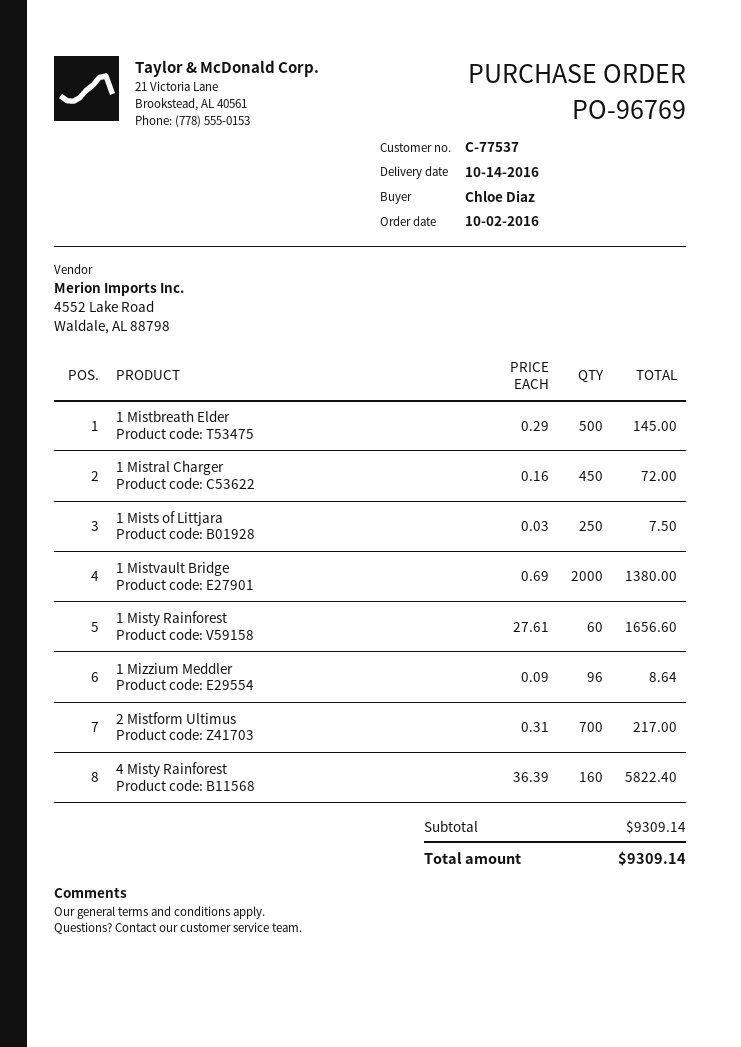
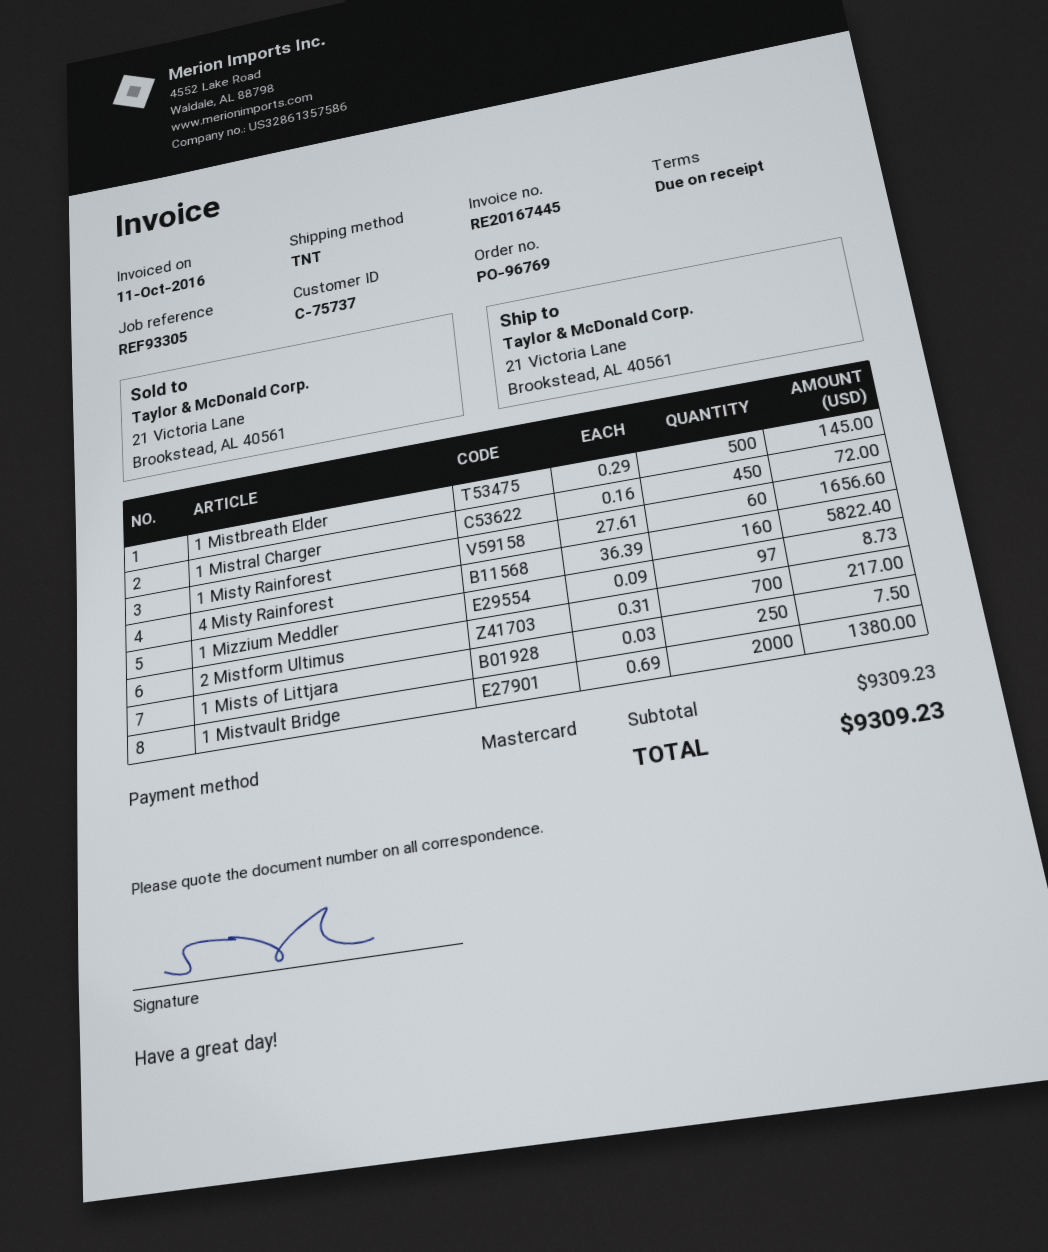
customer number: C-77537 -> C-75737
1 Mizzium Meddler: 96 x 0.09 = 8.64 -> 97 x 0.09 = 8.73
subtotal: 9309.14 -> 9309.23
total: 9309.14 -> 9309.23

